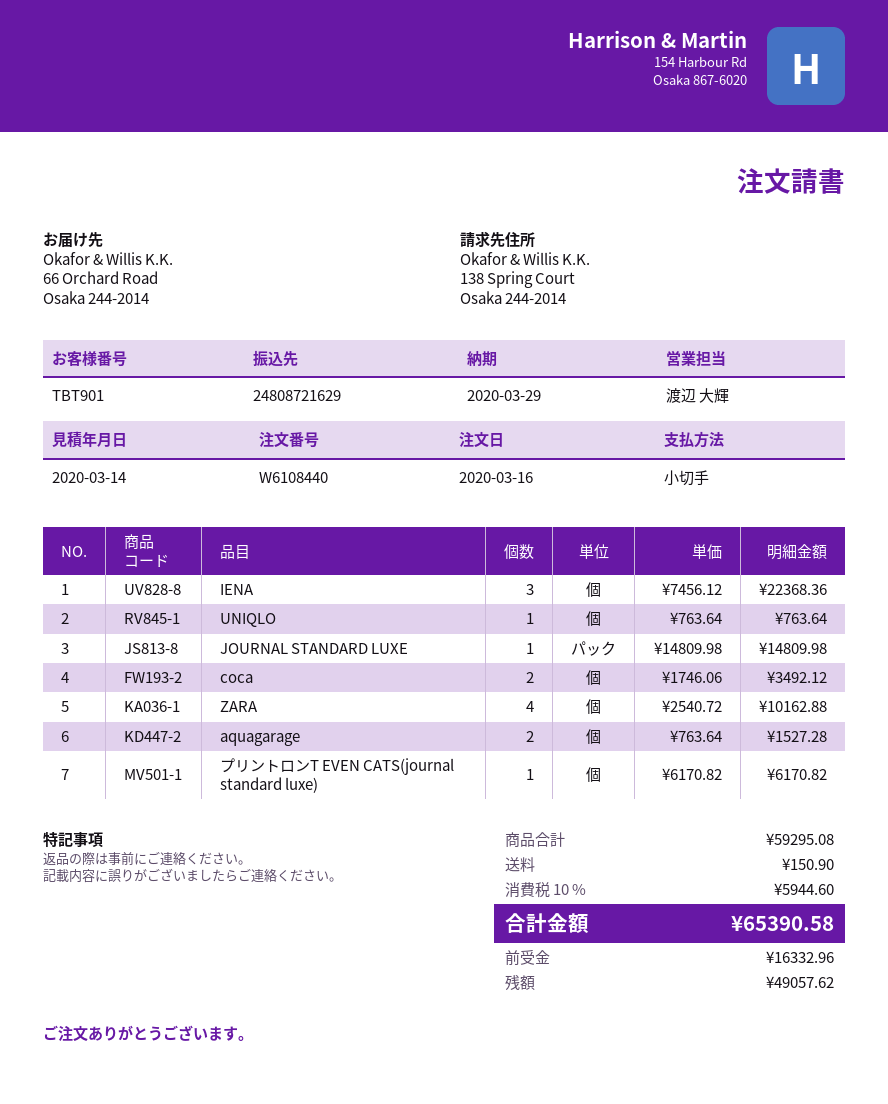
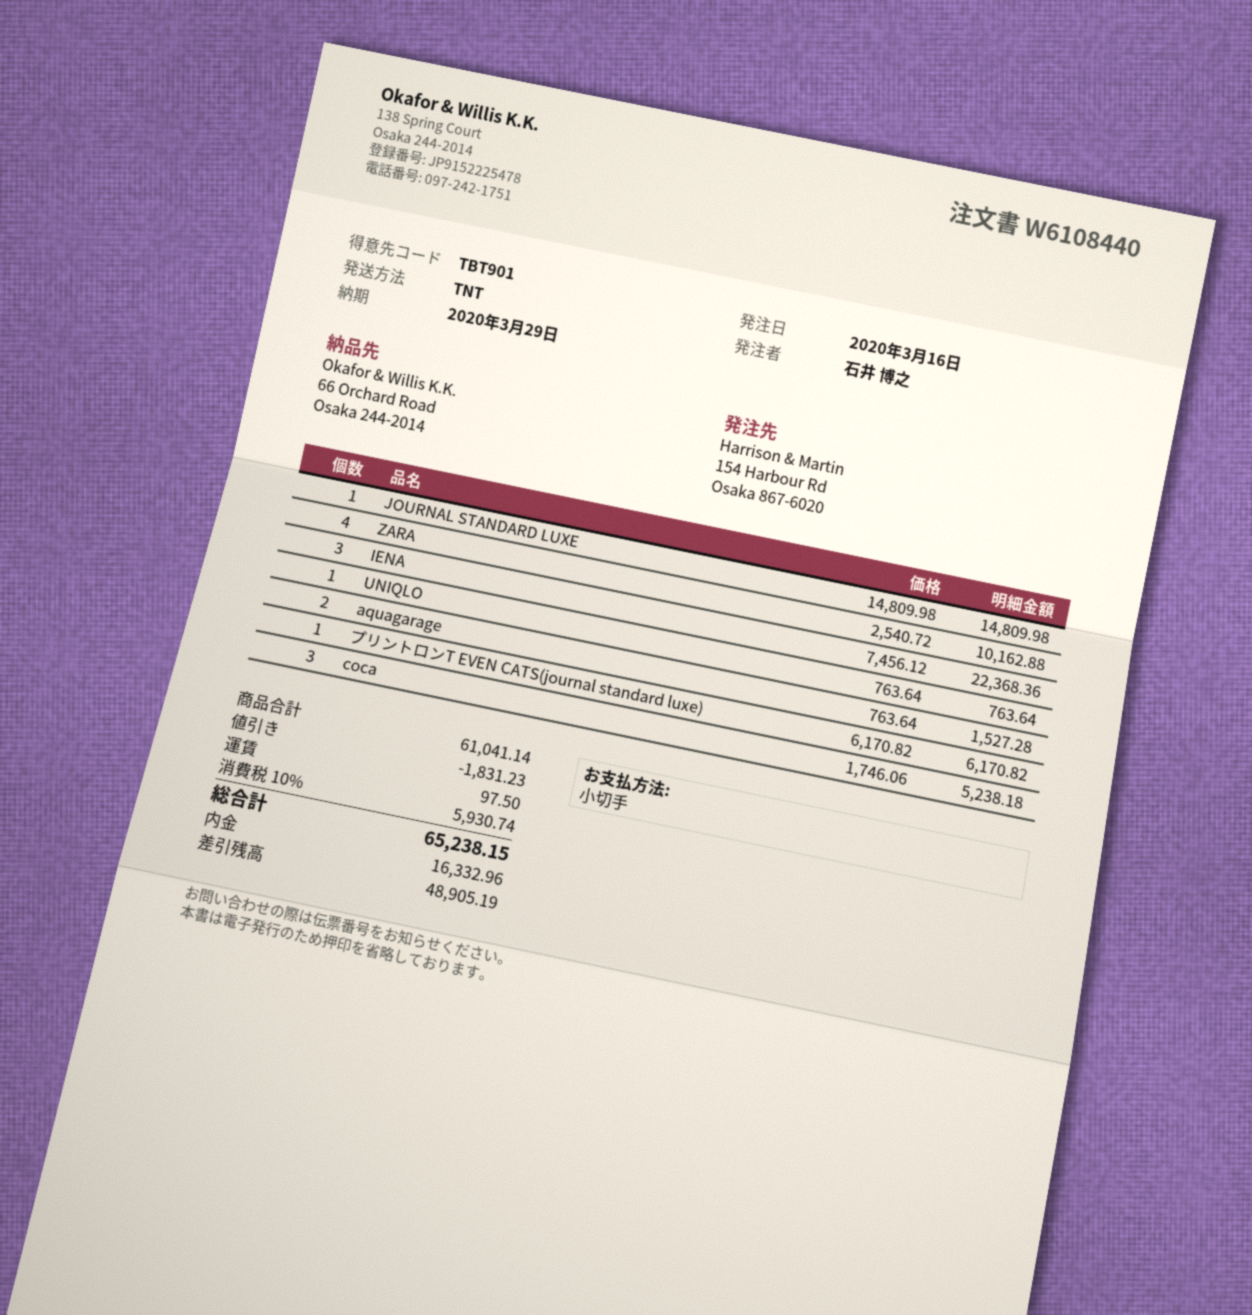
coca: 2 x 1746.06 = 3492.12 -> 3 x 1746.06 = 5238.18
subtotal: 59295.08 -> 61041.14
discount: none -> 1831.23
shipping: 150.90 -> 97.50
tax: 10% = 5944.60 -> 10% = 5930.74
total: 65390.58 -> 65238.15
balance: 49057.62 -> 48905.19

